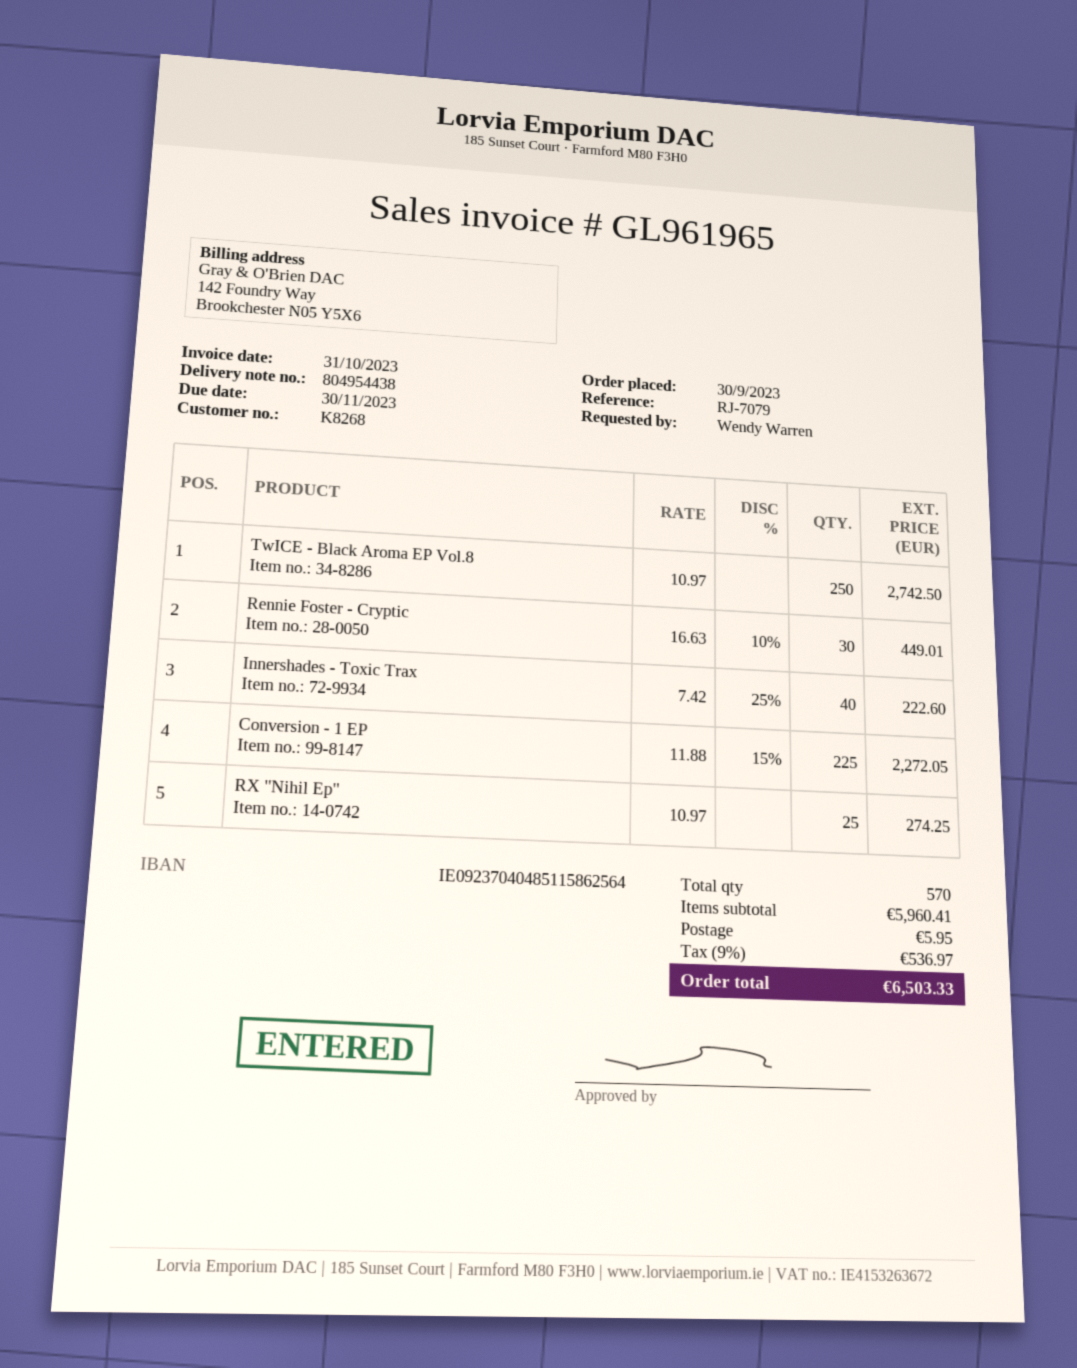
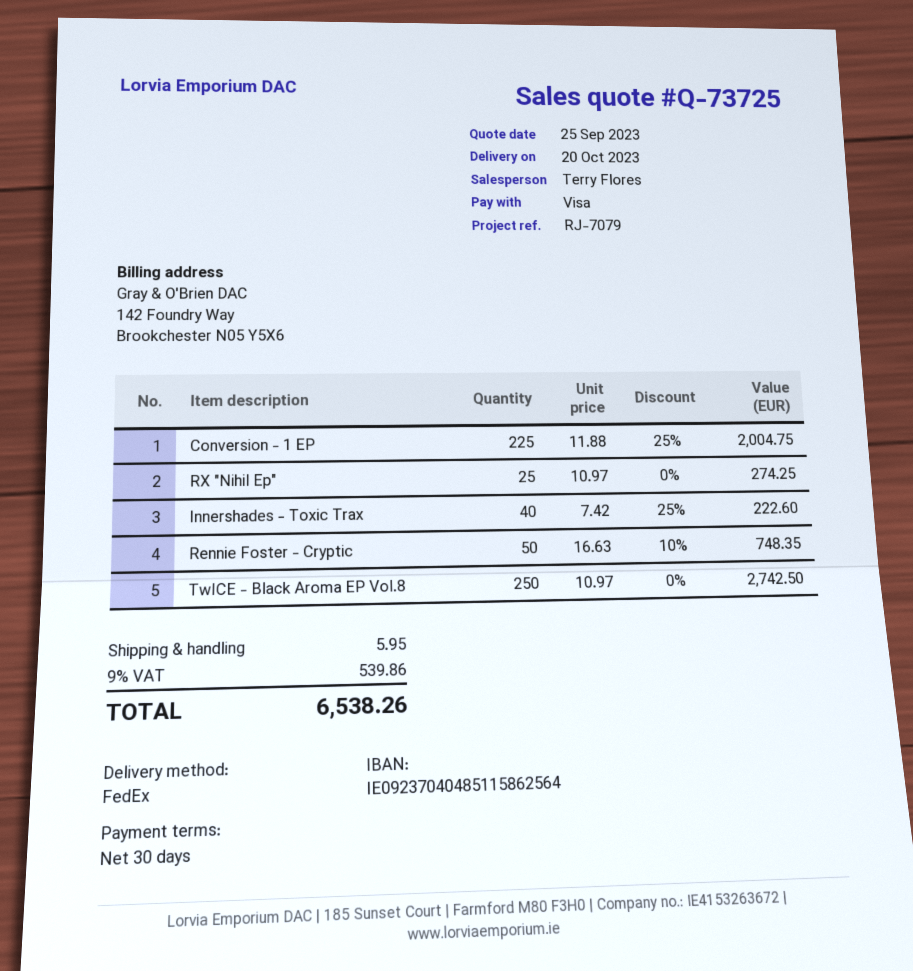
Rennie Foster - Cryptic: 30 x 16.63 - 10% = 449.01 -> 50 x 16.63 - 10% = 748.35
Conversion - 1 EP: 225 x 11.88 - 15% = 2272.05 -> 225 x 11.88 - 25% = 2004.75
tax: 9% = 536.97 -> 9% = 539.86
total: 6503.33 -> 6538.26

